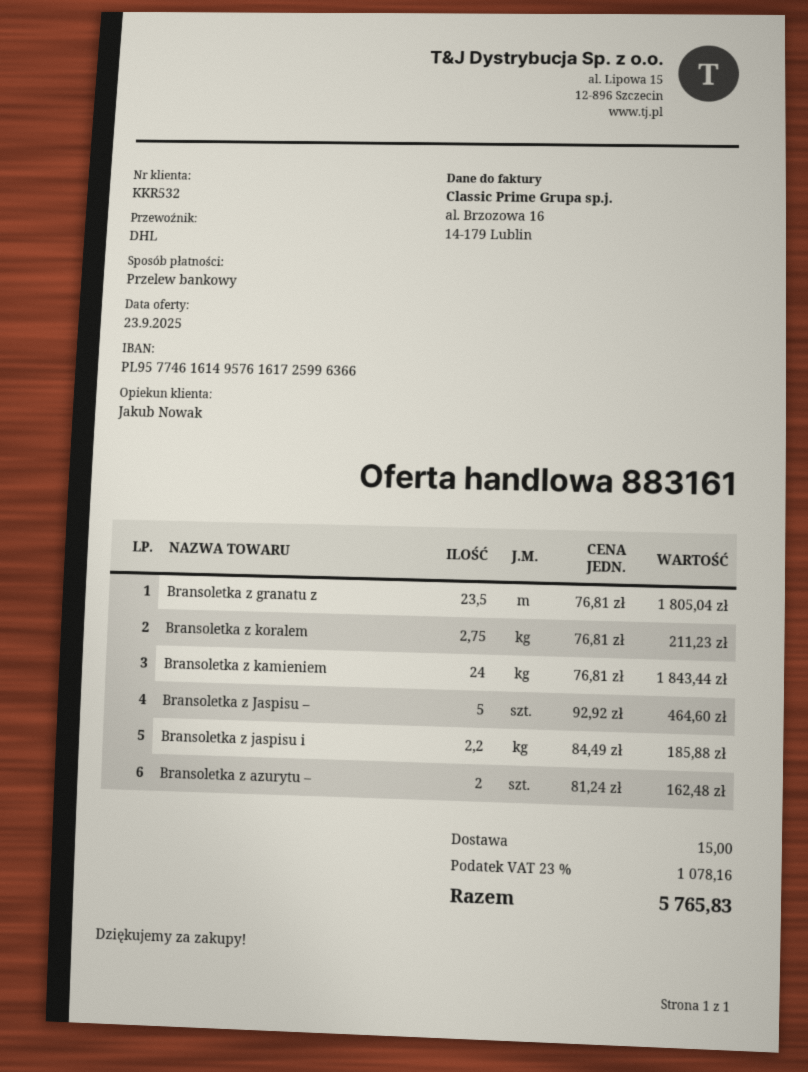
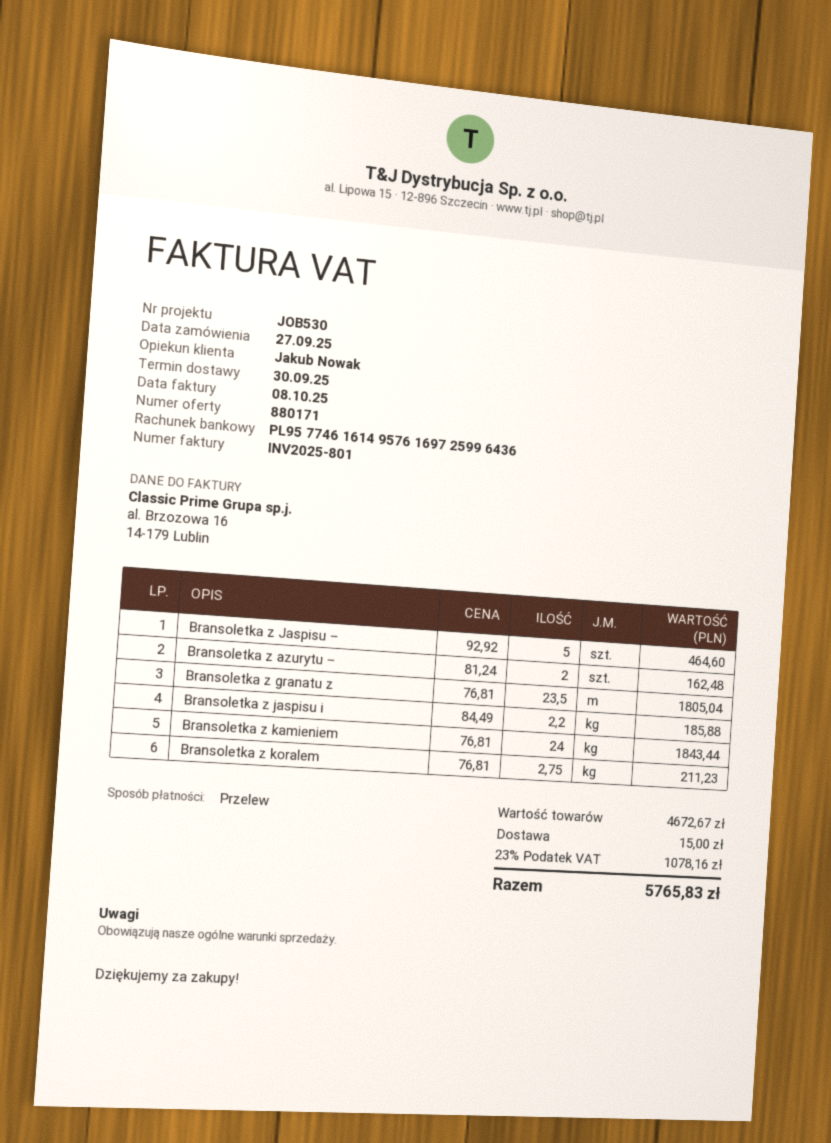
quote number: 883161 -> 880171
bank account: PL95774616149576161725996366 -> PL95774616149576169725996436

